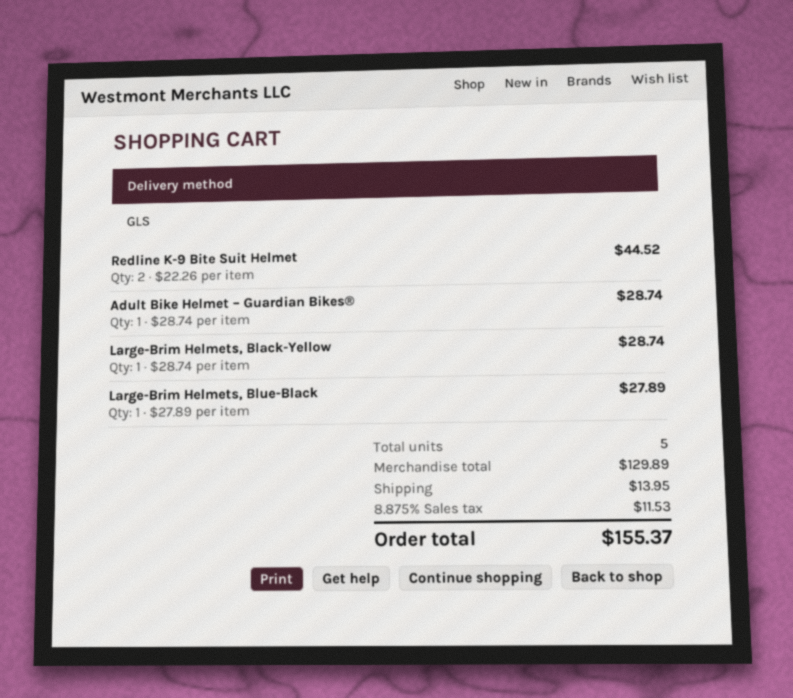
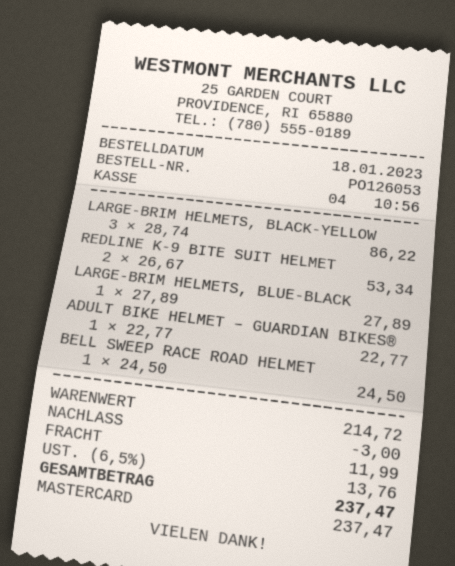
Redline K-9 Bite Suit Helmet: 2 x 22.26 = 44.52 -> 2 x 26.67 = 53.34
Adult Bike Helmet – Guardian Bikes®: 1 x 28.74 = 28.74 -> 1 x 22.77 = 22.77
Large-Brim Helmets, Black-Yellow: 1 x 28.74 = 28.74 -> 3 x 28.74 = 86.22
BELL SWEEP RACE ROAD HELMET: none -> 1 x 24.50 = 24.50
subtotal: 129.89 -> 214.72
discount: none -> 3.00
shipping: 13.95 -> 11.99
tax: 8.875% = 11.53 -> 6.5% = 13.76
total: 155.37 -> 237.47

